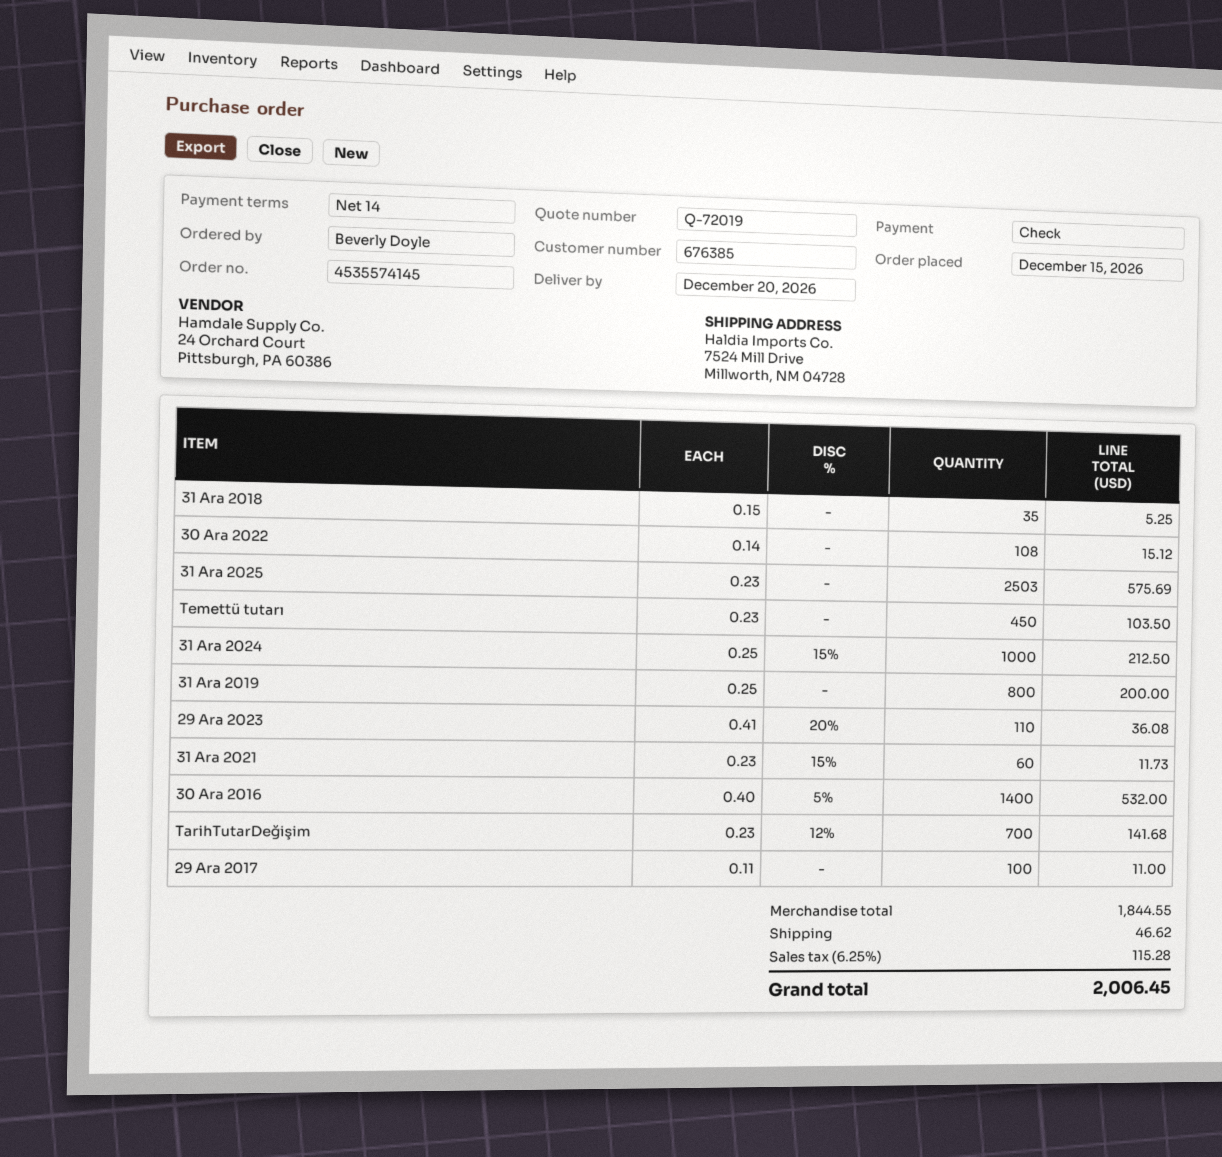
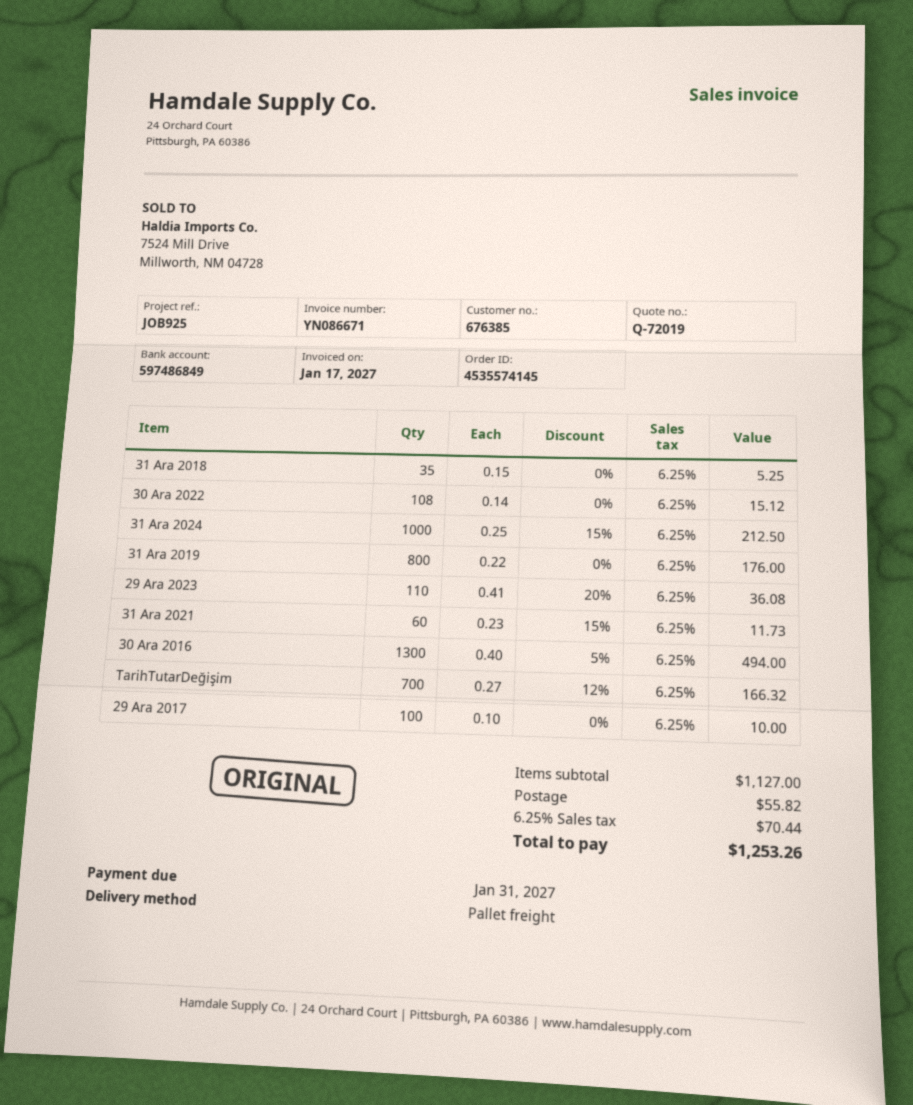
31 Ara 2025: 2503 x 0.23 = 575.69 -> none
Temettü tutarı: 450 x 0.23 = 103.50 -> none
31 Ara 2019: 800 x 0.25 = 200.00 -> 800 x 0.22 = 176.00
30 Ara 2016: 1400 x 0.40 - 5% = 532.00 -> 1300 x 0.40 - 5% = 494.00
TarihTutarDeğişim: 700 x 0.23 - 12% = 141.68 -> 700 x 0.27 - 12% = 166.32
29 Ara 2017: 100 x 0.11 = 11.00 -> 100 x 0.10 = 10.00
subtotal: 1844.55 -> 1127.00
shipping: 46.62 -> 55.82
tax: 6.25% = 115.28 -> 6.25% = 70.44
total: 2006.45 -> 1253.26

